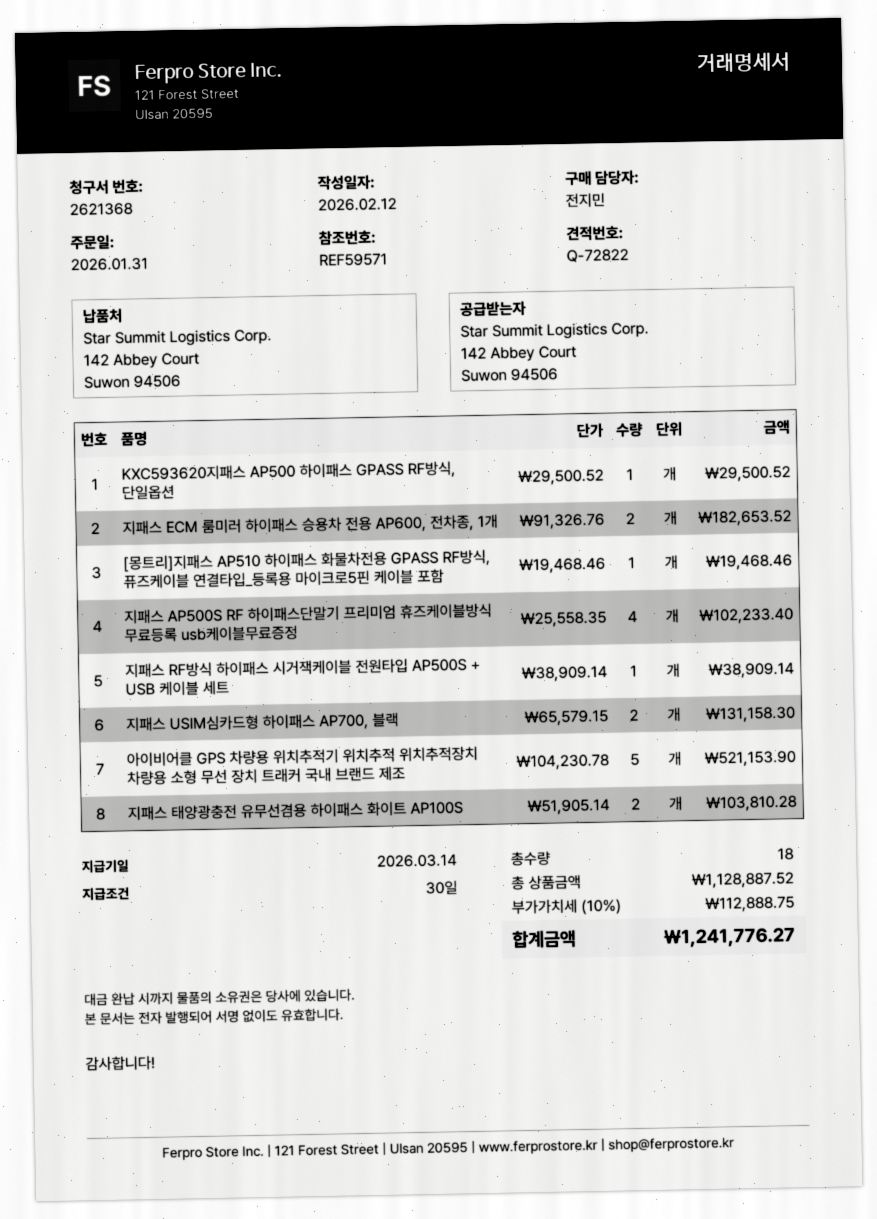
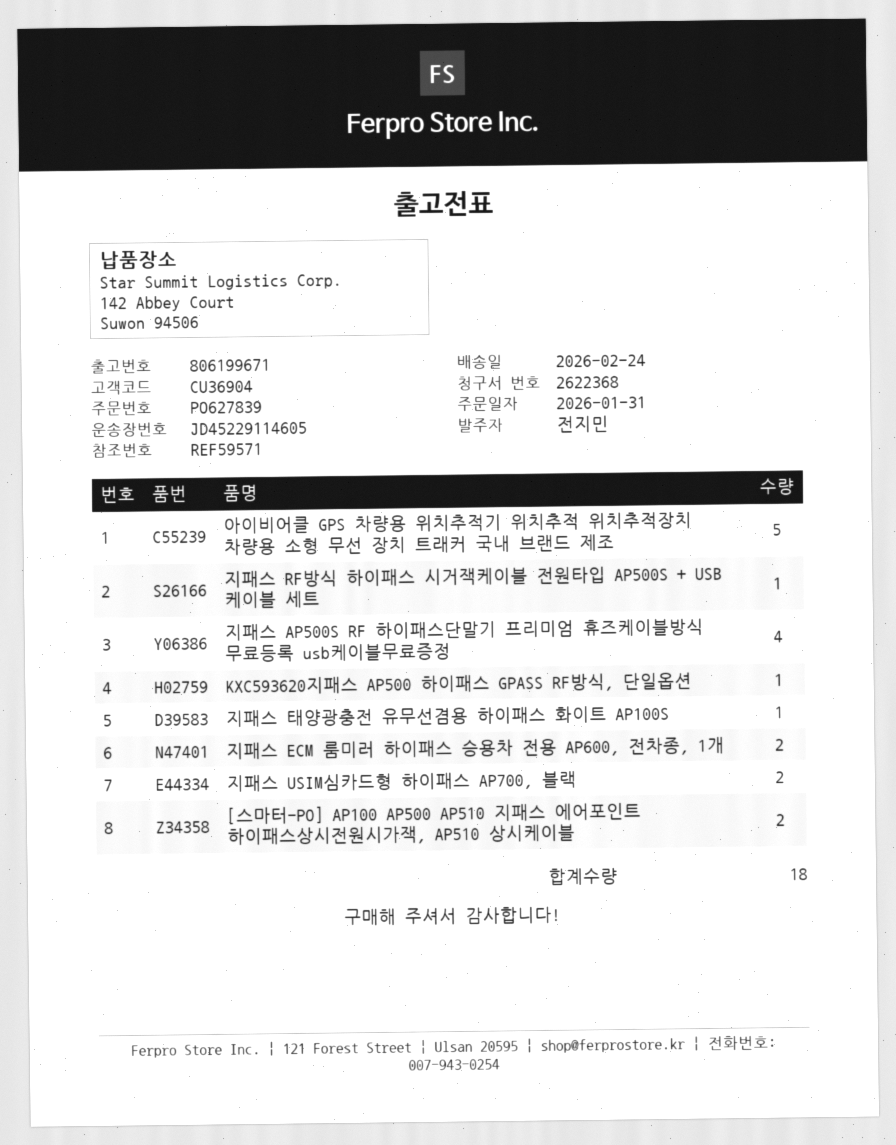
invoice number: 2621368 -> 2622368
[몽트리]지패스 AP510 하이패스 화물차전용 GPASS RF방식, 퓨즈케이블 연결타입_등록용 마이크로5핀 케이블 포함: 1 -> none
지패스 태양광충전 유무선겸용 하이패스 화이트 AP100S: 2 -> 1
[스마터-PO] AP100 AP500 AP510 지패스 에어포인트 하이패스상시전원시가잭, AP510 상시케이블: none -> 2

